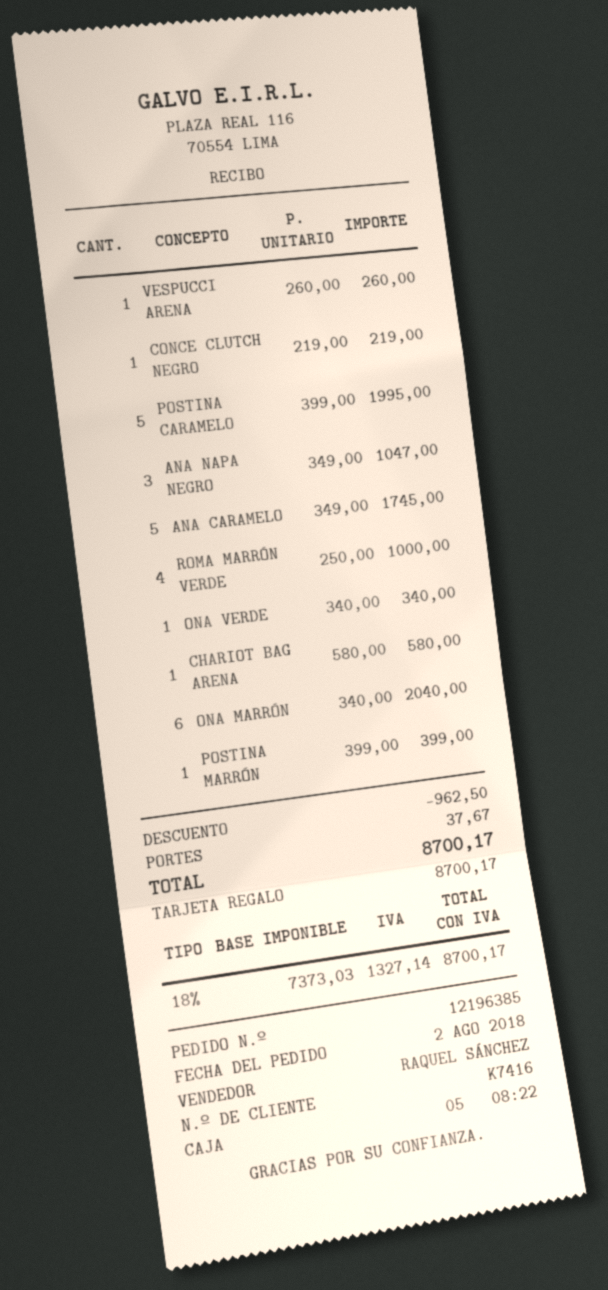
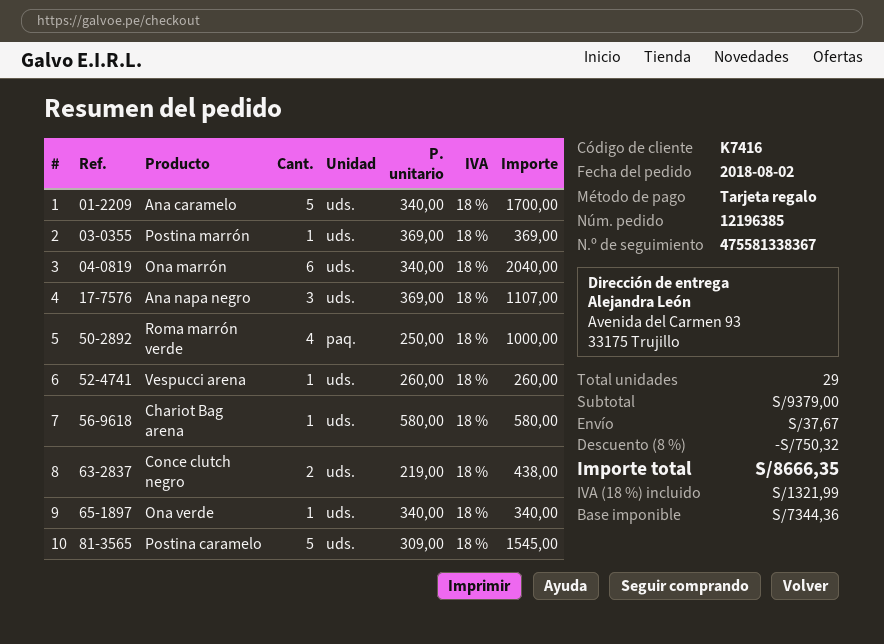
CONCE CLUTCH NEGRO: 1 x 219.00 = 219.00 -> 2 x 219.00 = 438.00
POSTINA CARAMELO: 5 x 399.00 = 1995.00 -> 5 x 309.00 = 1545.00
ANA NAPA NEGRO: 3 x 349.00 = 1047.00 -> 3 x 369.00 = 1107.00
ANA CARAMELO: 5 x 349.00 = 1745.00 -> 5 x 340.00 = 1700.00
POSTINA MARRÓN: 1 x 399.00 = 399.00 -> 1 x 369.00 = 369.00
discount: 962.50 -> 750.32
net: 7373.03 -> 7344.36
tax: 18% = 1327.14 -> 18% = 1321.99
total: 8700.17 -> 8666.35

